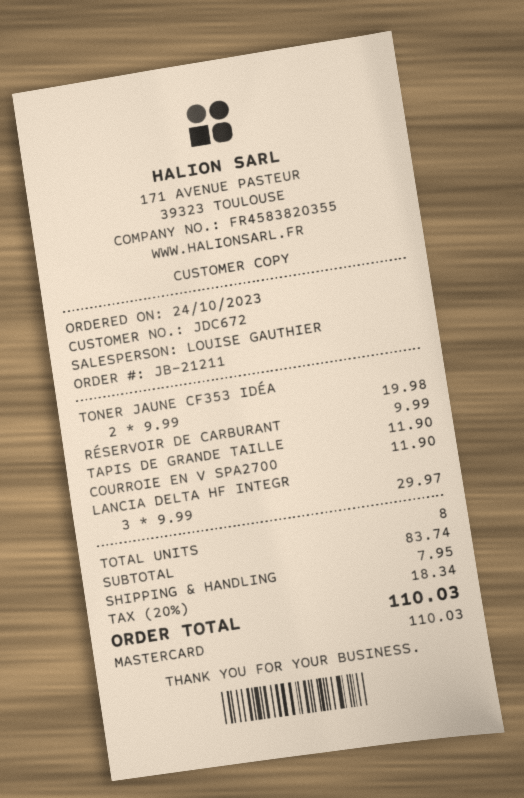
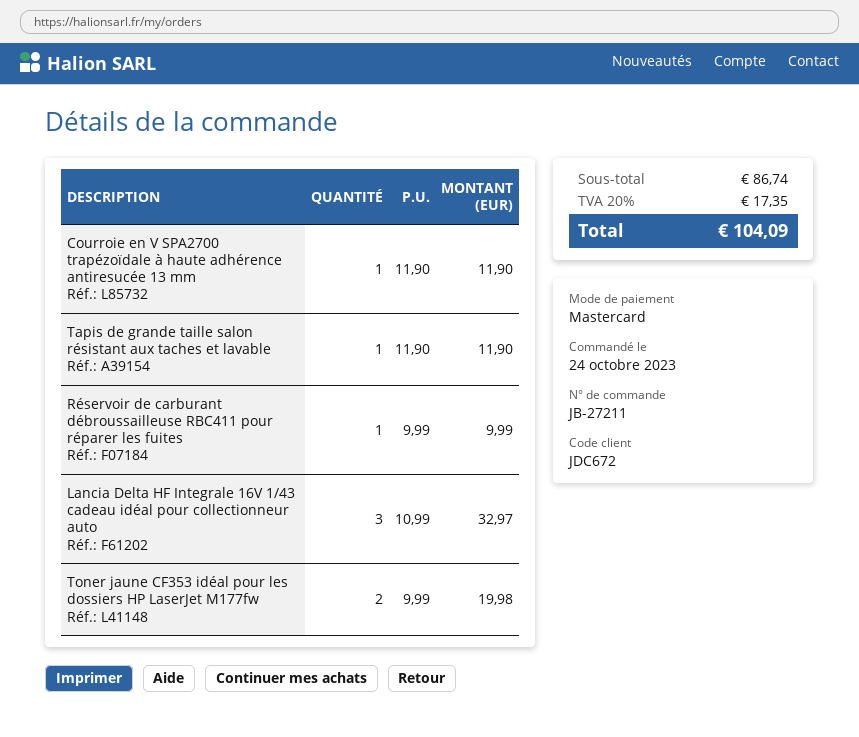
order number: JB-21211 -> JB-27211
LANCIA DELTA HF INTEGR: 3 x 9.99 = 29.97 -> 3 x 10.99 = 32.97
subtotal: 83.74 -> 86.74
shipping: 7.95 -> none
tax: 20% = 18.34 -> 20% = 17.35
total: 110.03 -> 104.09

